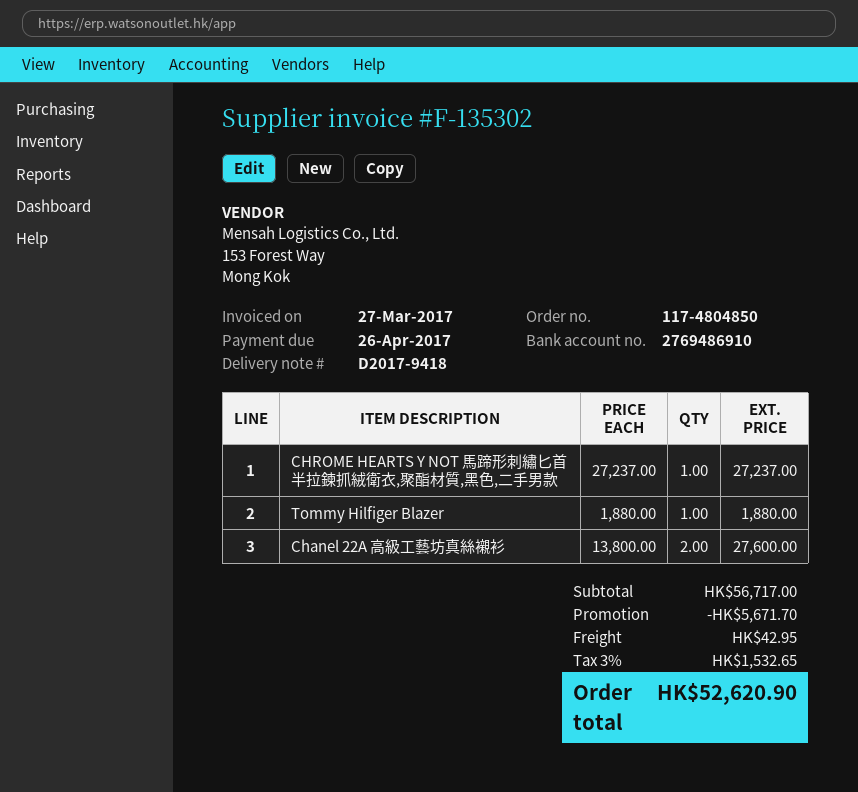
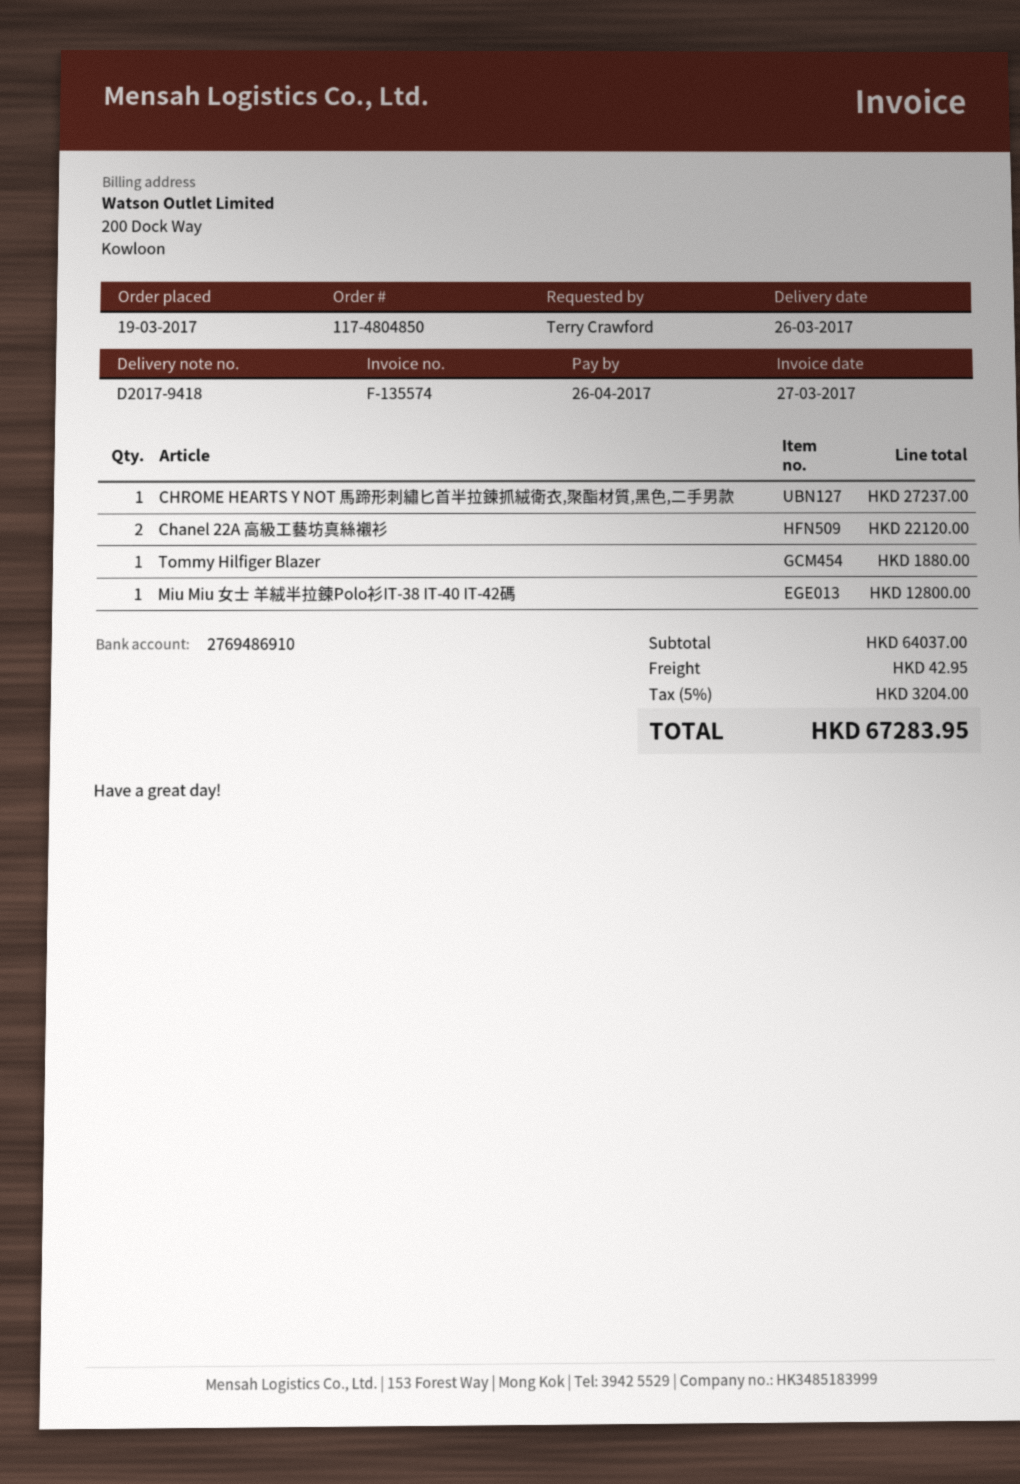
invoice number: F-135302 -> F-135574
Chanel 22A 高級工藝坊真絲襯衫: 2 for 27600.00 -> 2 for 22120.00
Miu Miu 女士 羊絨半拉鍊Polo衫IT-38 IT-40 IT-42碼: none -> 1 for 12800.00
subtotal: 56717.00 -> 64037.00
discount: 5671.70 -> none
tax: 3% = 1532.65 -> 5% = 3204.00
total: 52620.90 -> 67283.95

